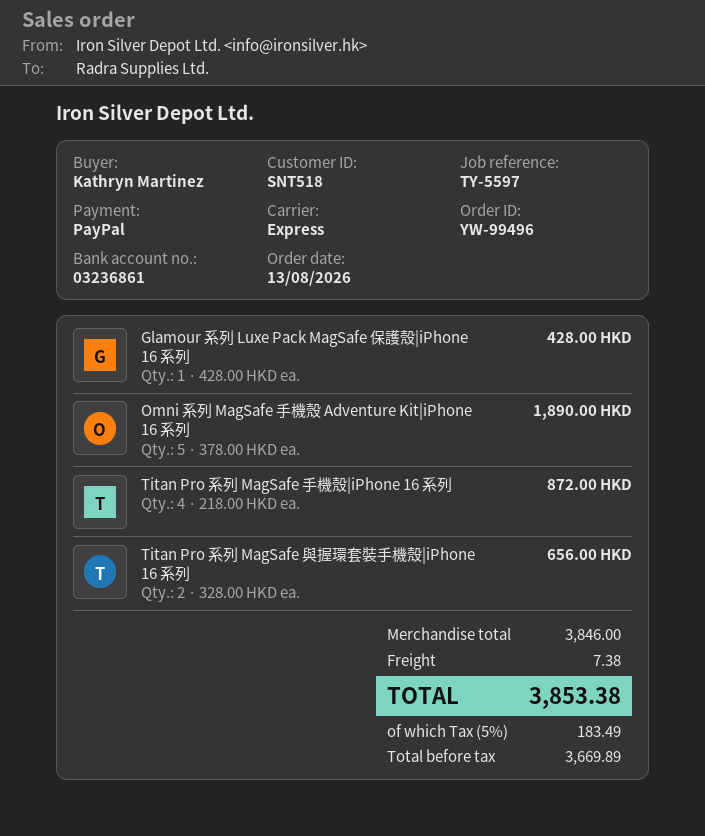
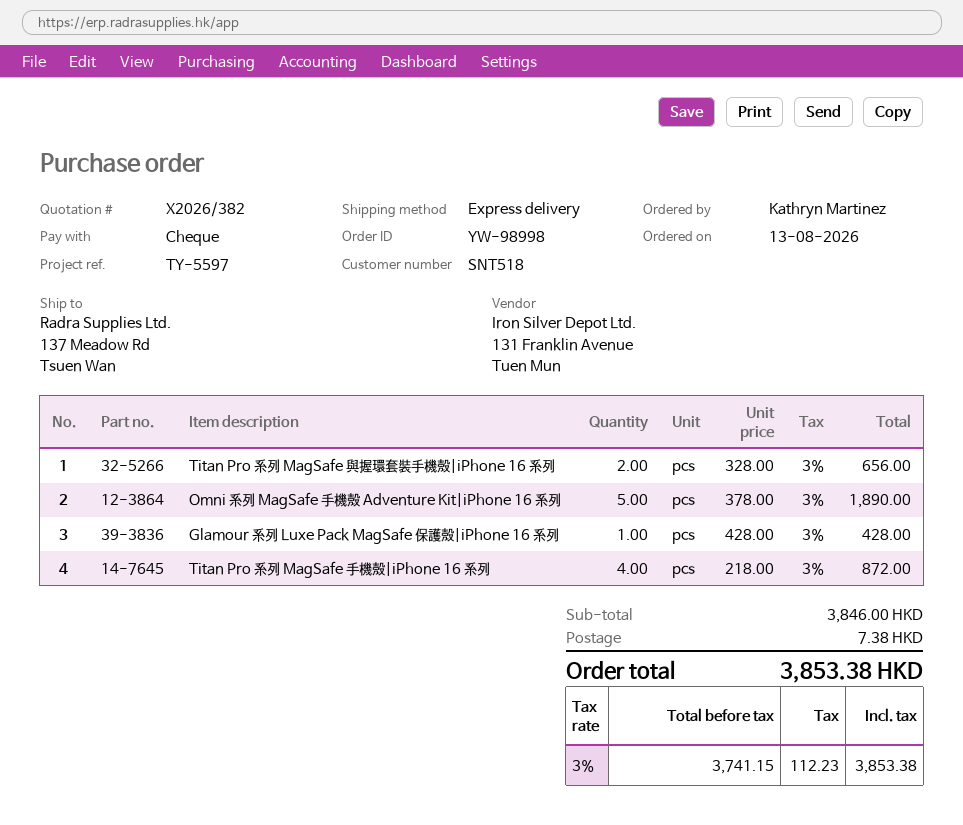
order number: YW-99496 -> YW-98998
payment method: PayPal -> cheque
net: 3669.89 -> 3741.15
tax: 5% = 183.49 -> 3% = 112.23

